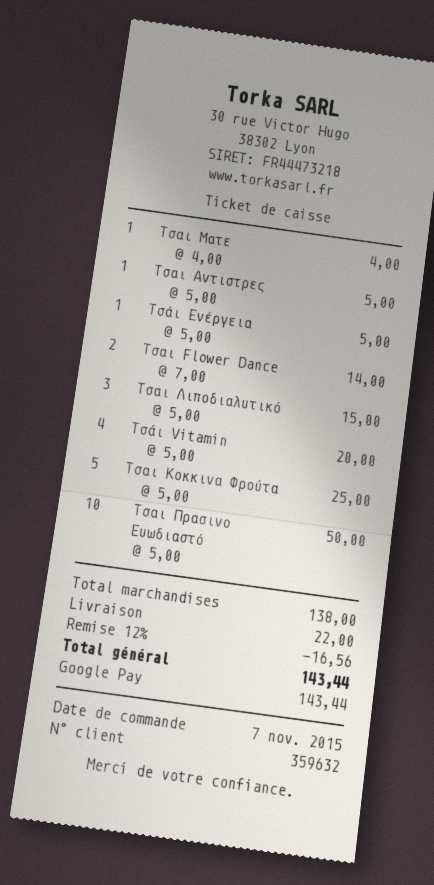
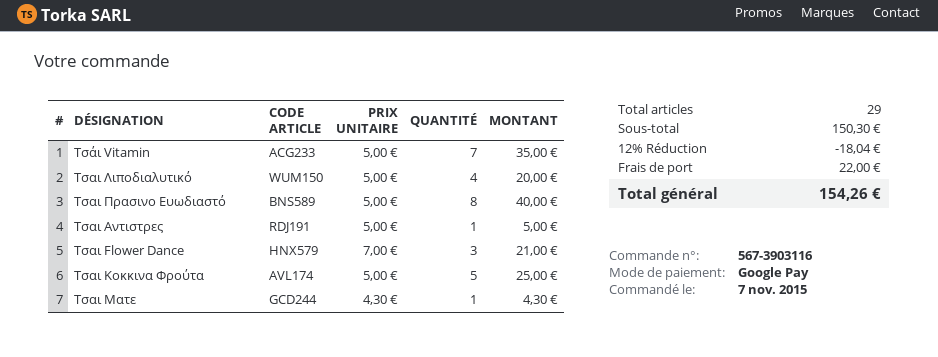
Τσαι Ματε: 1 x 4.00 = 4.00 -> 1 x 4.30 = 4.30
Τσάι Ενέργεια: 1 x 5.00 = 5.00 -> none
Τσαι Flower Dance: 2 x 7.00 = 14.00 -> 3 x 7.00 = 21.00
Τσαι Λιποδιαλυτικό: 3 x 5.00 = 15.00 -> 4 x 5.00 = 20.00
Τσάι Vitamin: 4 x 5.00 = 20.00 -> 7 x 5.00 = 35.00
Τσαι Πρασινο Ευωδιαστό: 10 x 5.00 = 50.00 -> 8 x 5.00 = 40.00
subtotal: 138.00 -> 150.30
discount: 12% = 16.56 -> 12% = 18.04
total: 143.44 -> 154.26

